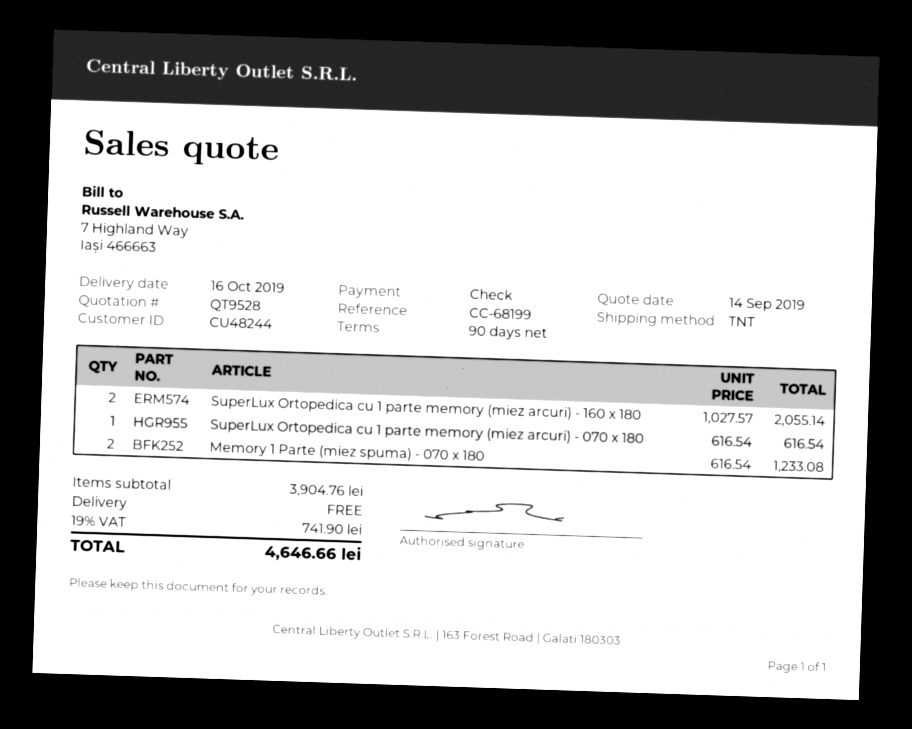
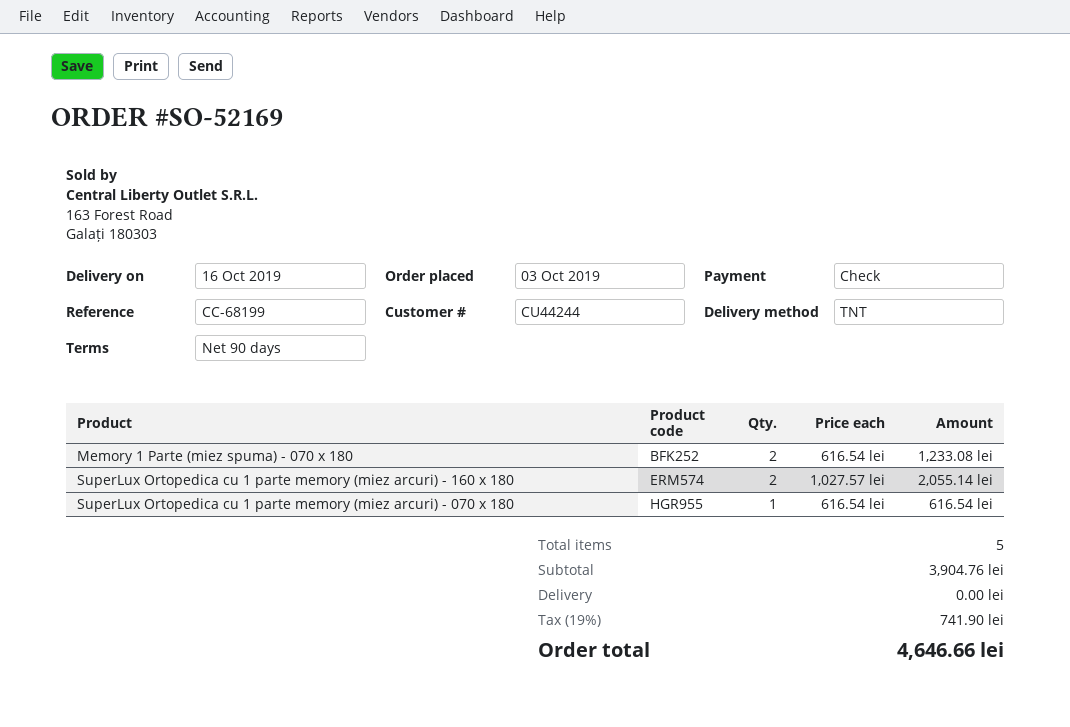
customer number: CU48244 -> CU44244

